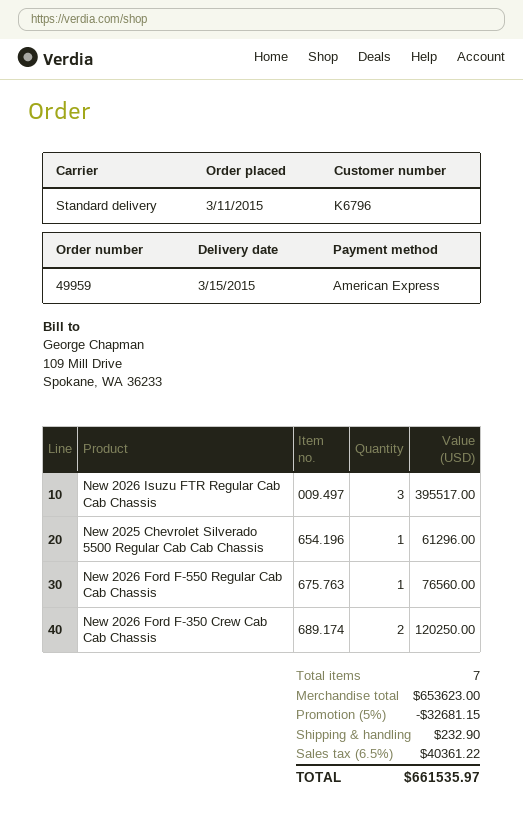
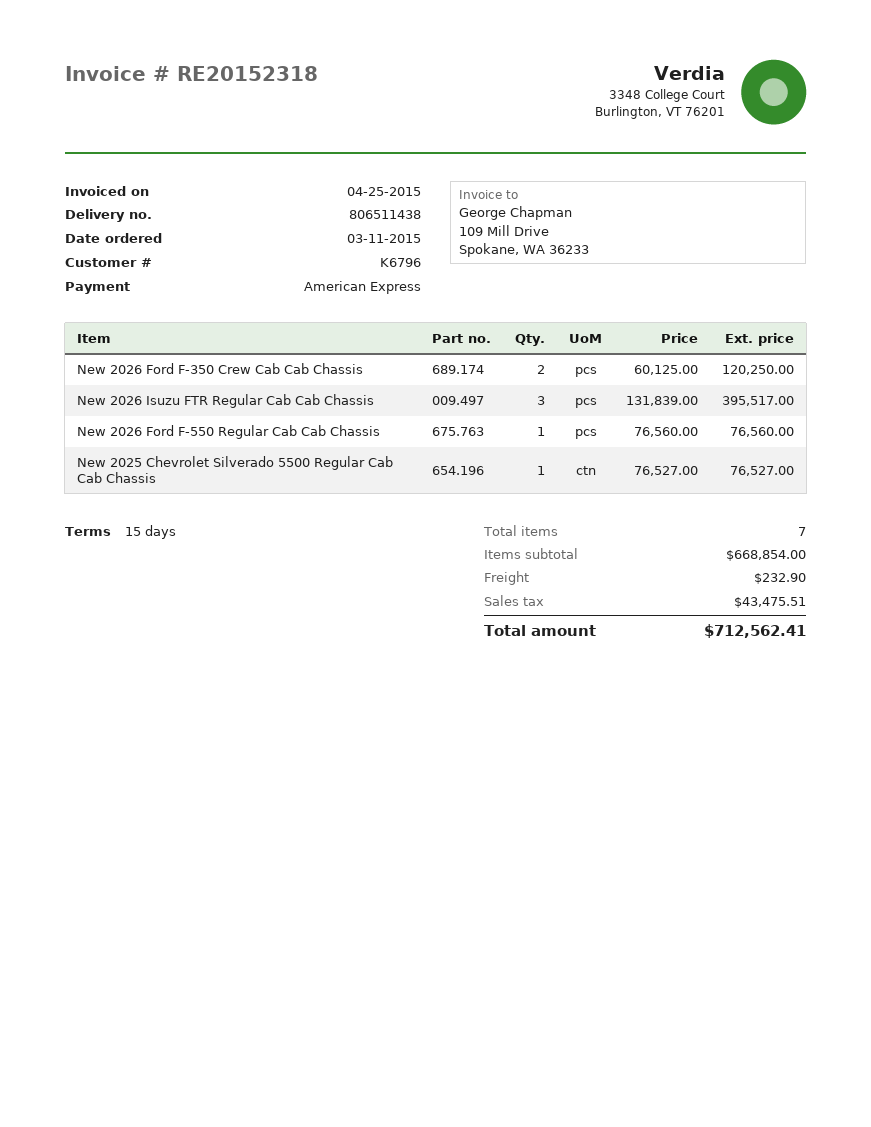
New 2025 Chevrolet Silverado 5500 Regular Cab Cab Chassis: 1 for 61296.00 -> 1 for 76527.00
subtotal: 653623.00 -> 668854.00
discount: 5% = 32681.15 -> none
tax: 40361.22 -> 43475.51
total: 661535.97 -> 712562.41

